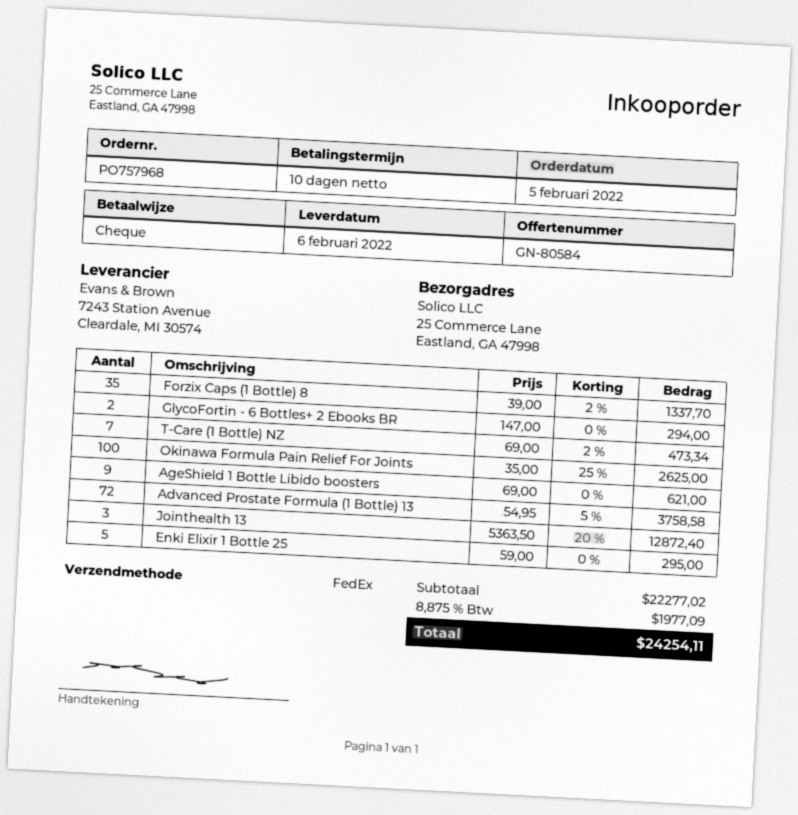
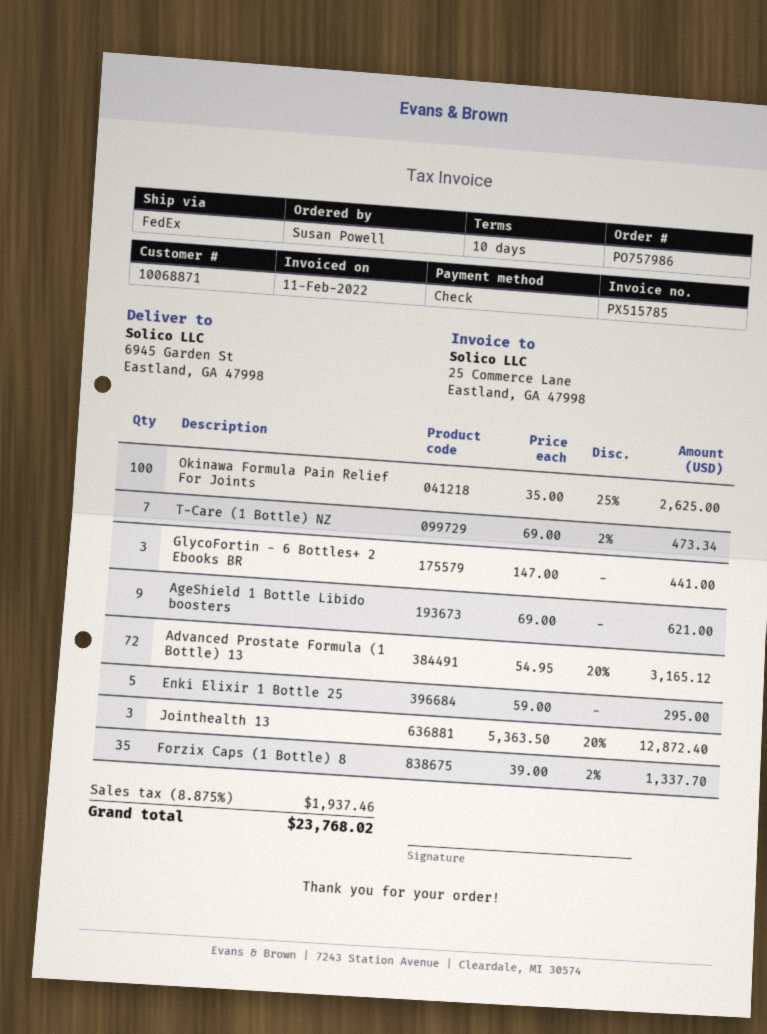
order number: PO757968 -> PO757986
ship to: 25 Commerce Lane, Eastland, GA 47998 -> 6945 Garden St, Eastland, GA 47998
GlycoFortin - 6 Bottles+ 2 Ebooks BR: 2 x 147.00 = 294.00 -> 3 x 147.00 = 441.00
Advanced Prostate Formula (1 Bottle) 13: 72 x 54.95 - 5% = 3758.58 -> 72 x 54.95 - 20% = 3165.12
tax: 8.875% = 1977.09 -> 8.875% = 1937.46
total: 24254.11 -> 23768.02

